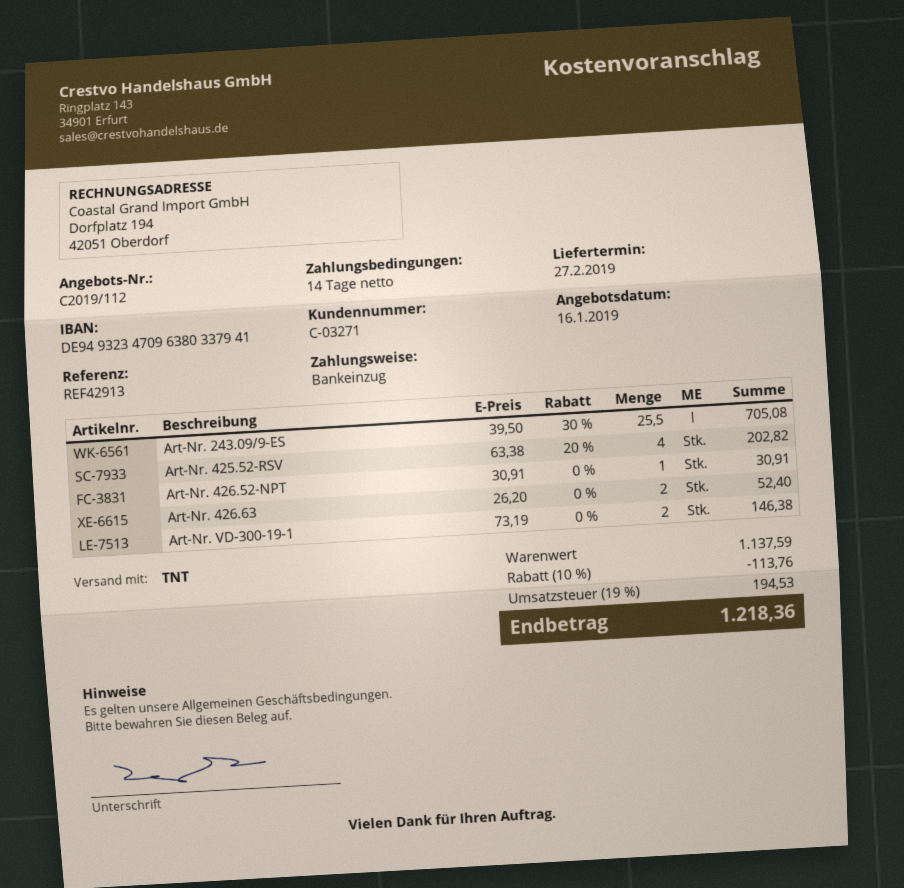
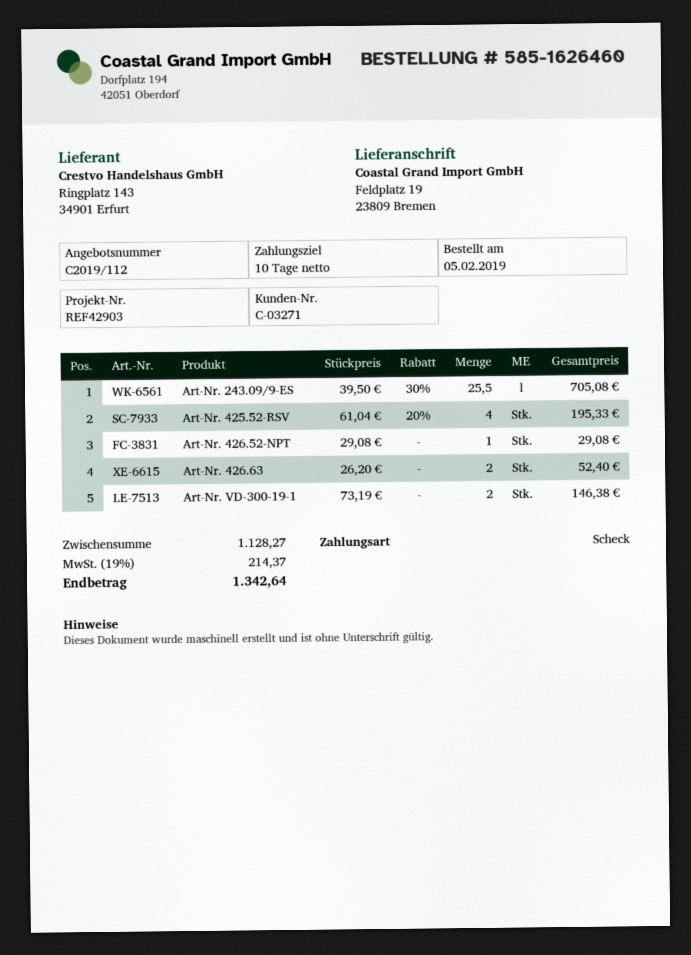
payment terms: 14 days -> 10 days
reference: REF42913 -> REF42903
payment method: direct debit -> cheque
Art-Nr. 425.52-RSV: 4 x 63.38 - 20% = 202.82 -> 4 x 61.04 - 20% = 195.33
Art-Nr. 426.52-NPT: 1 x 30.91 = 30.91 -> 1 x 29.08 = 29.08
subtotal: 1137.59 -> 1128.27
discount: 10% = 113.76 -> none
tax: 19% = 194.53 -> 19% = 214.37
total: 1218.36 -> 1342.64

